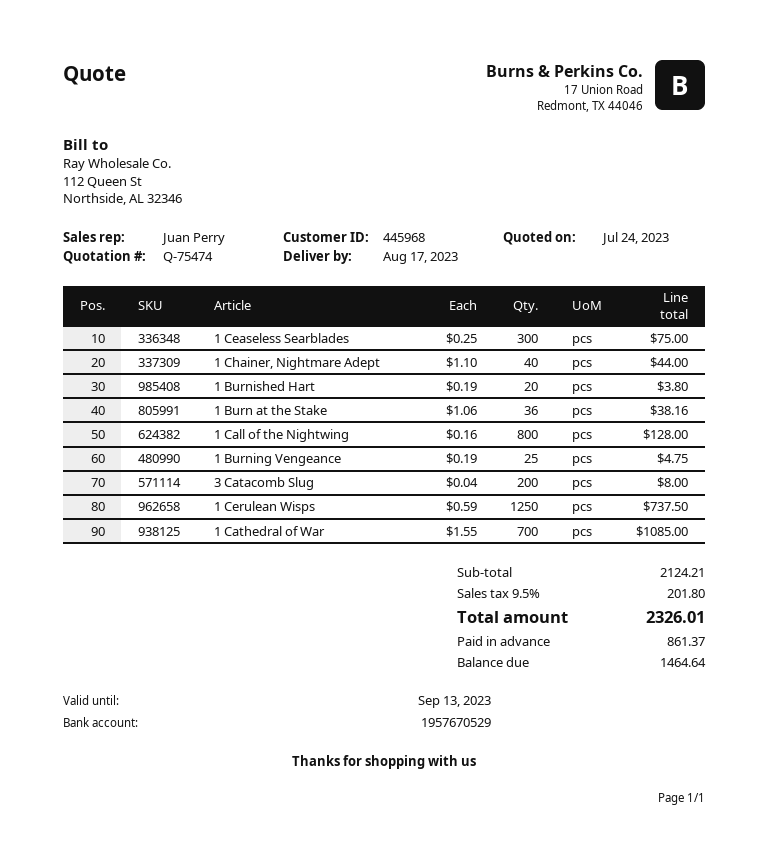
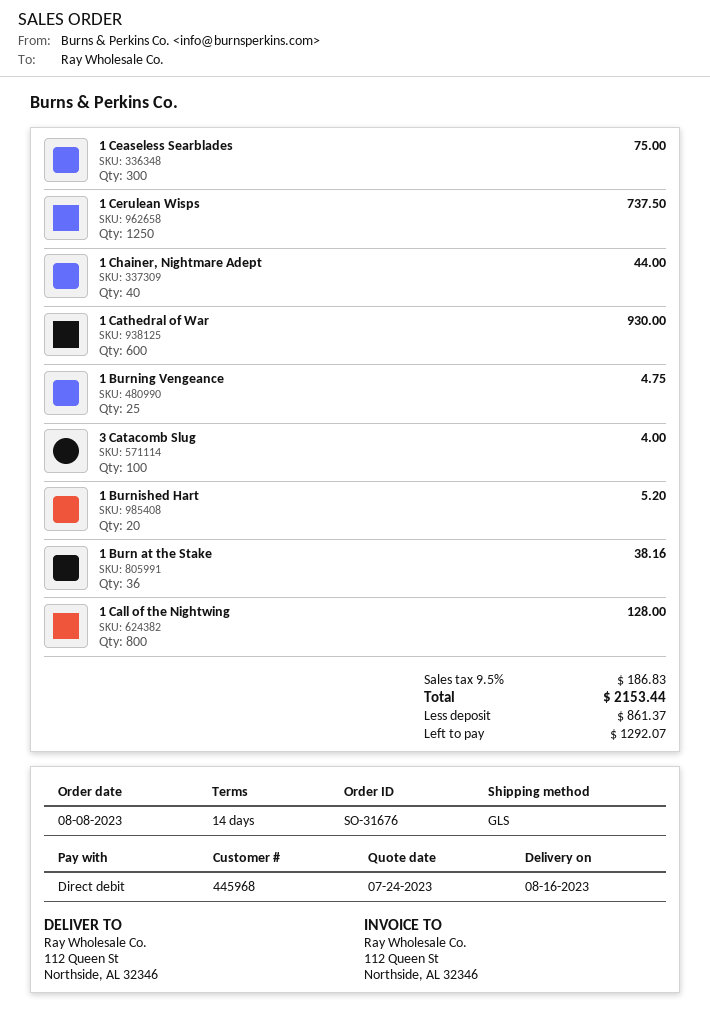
delivery date: 2023-08-17 -> 2023-08-16
1 Burnished Hart: 20 for 3.80 -> 20 for 5.20
3 Catacomb Slug: 200 for 8.00 -> 100 for 4.00
1 Cathedral of War: 700 for 1085.00 -> 600 for 930.00
tax: 9.5% = 201.80 -> 9.5% = 186.83
total: 2326.01 -> 2153.44
balance: 1464.64 -> 1292.07

